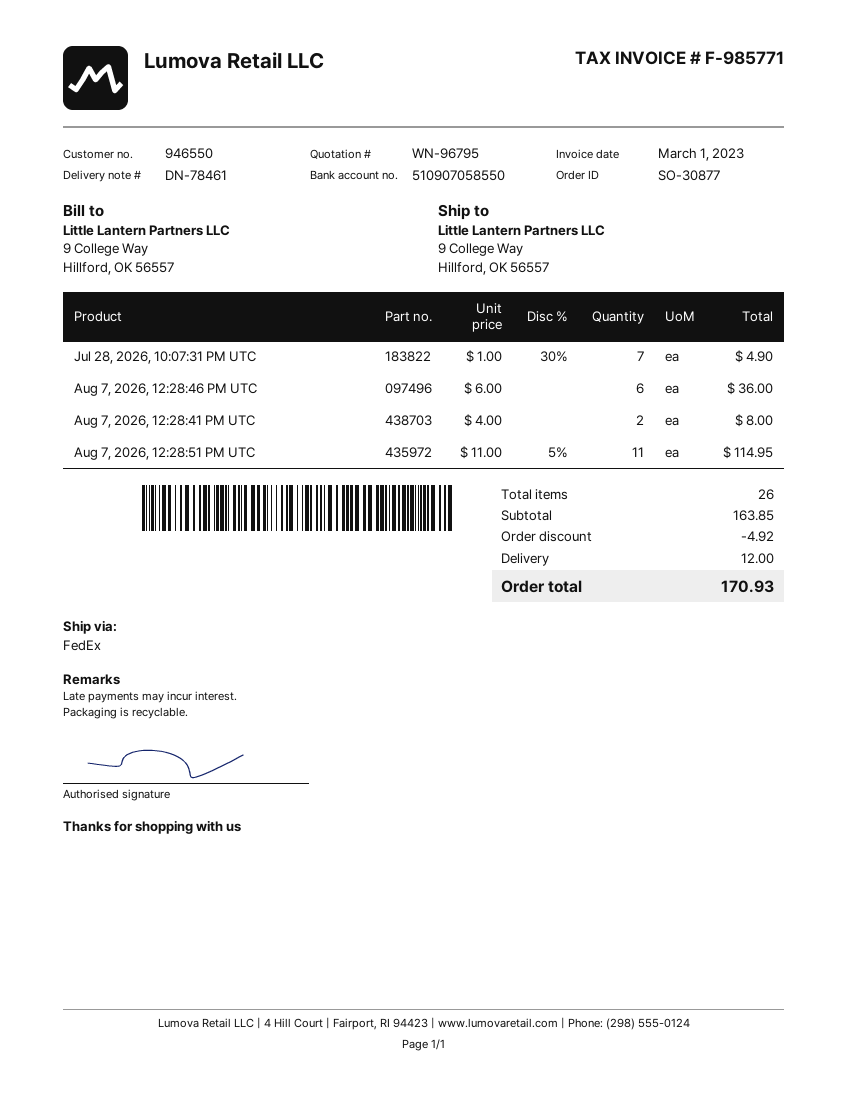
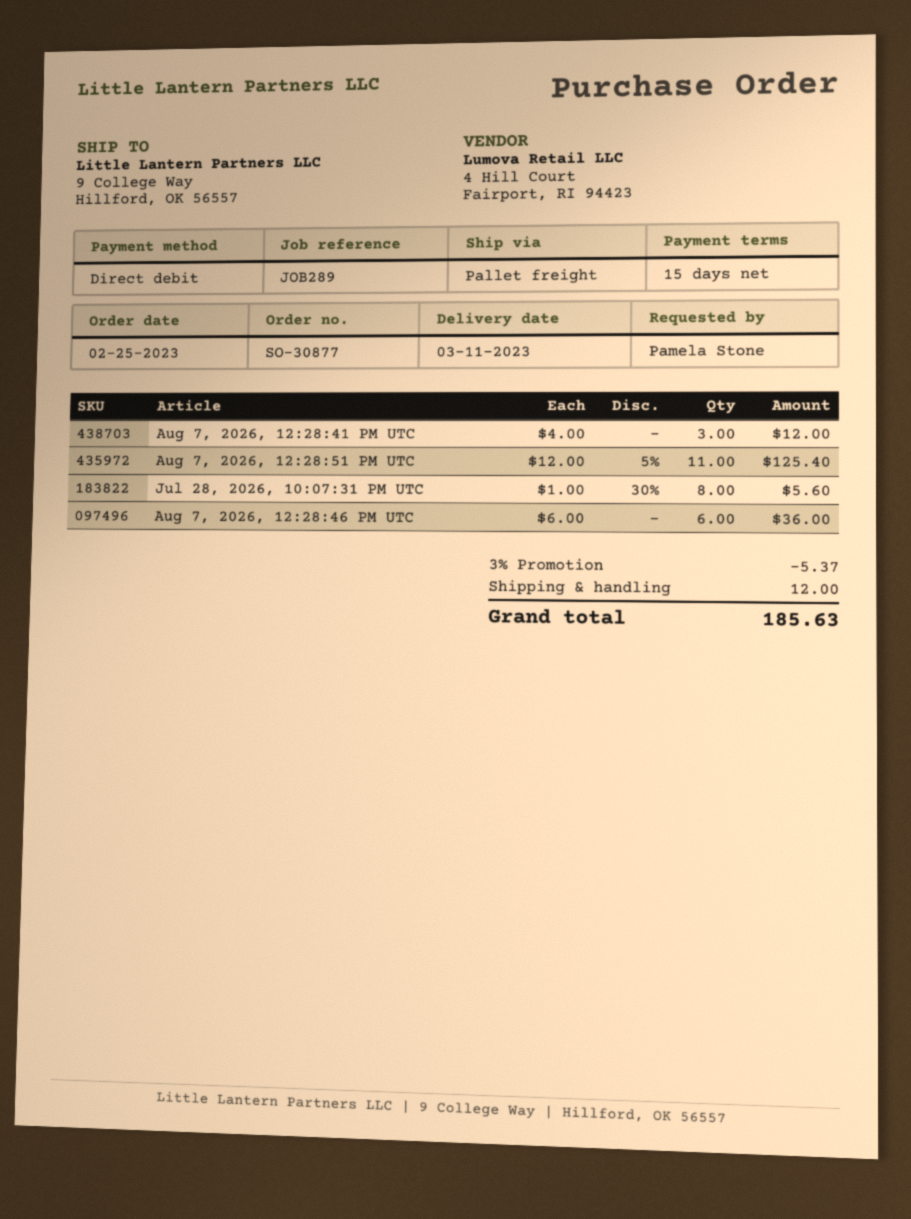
shipping method: FedEx -> pallet freight
Jul 28, 2026, 10:07:31 PM UTC: 7 x 1.00 - 30% = 4.90 -> 8 x 1.00 - 30% = 5.60
Aug 7, 2026, 12:28:41 PM UTC: 2 x 4.00 = 8.00 -> 3 x 4.00 = 12.00
Aug 7, 2026, 12:28:51 PM UTC: 11 x 11.00 - 5% = 114.95 -> 11 x 12.00 - 5% = 125.40
discount: 4.92 -> 5.37
total: 170.93 -> 185.63

